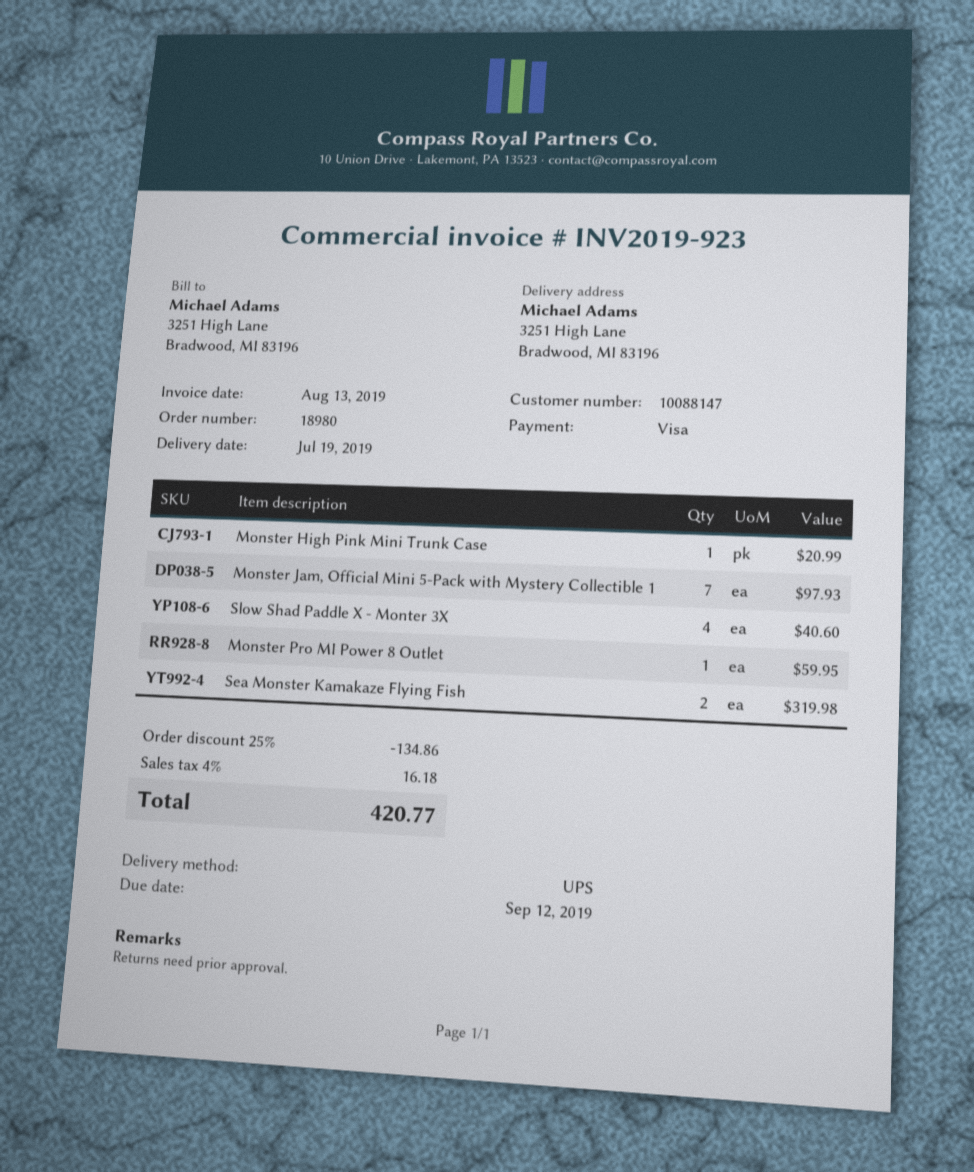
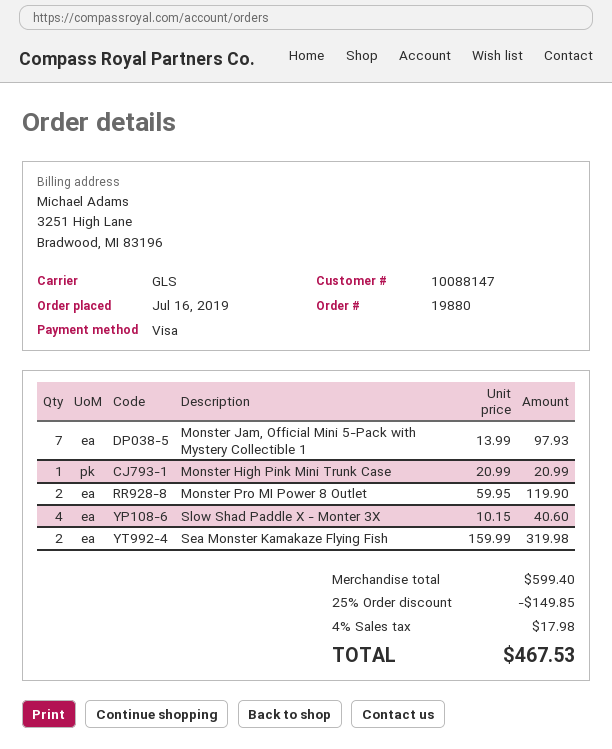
order number: 18980 -> 19880
shipping method: UPS -> GLS
Monster Pro MI Power 8 Outlet: 1 for 59.95 -> 2 for 119.90
discount: 25% = 134.86 -> 25% = 149.85
tax: 4% = 16.18 -> 4% = 17.98
total: 420.77 -> 467.53

